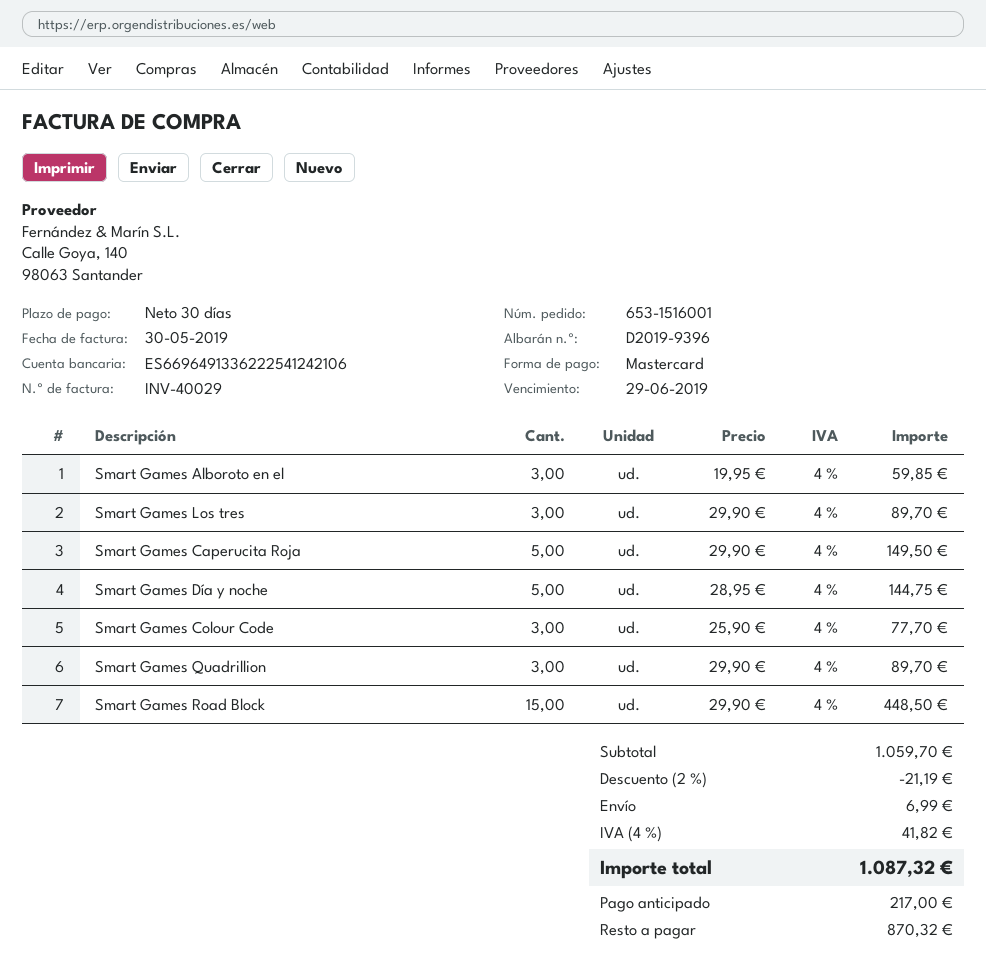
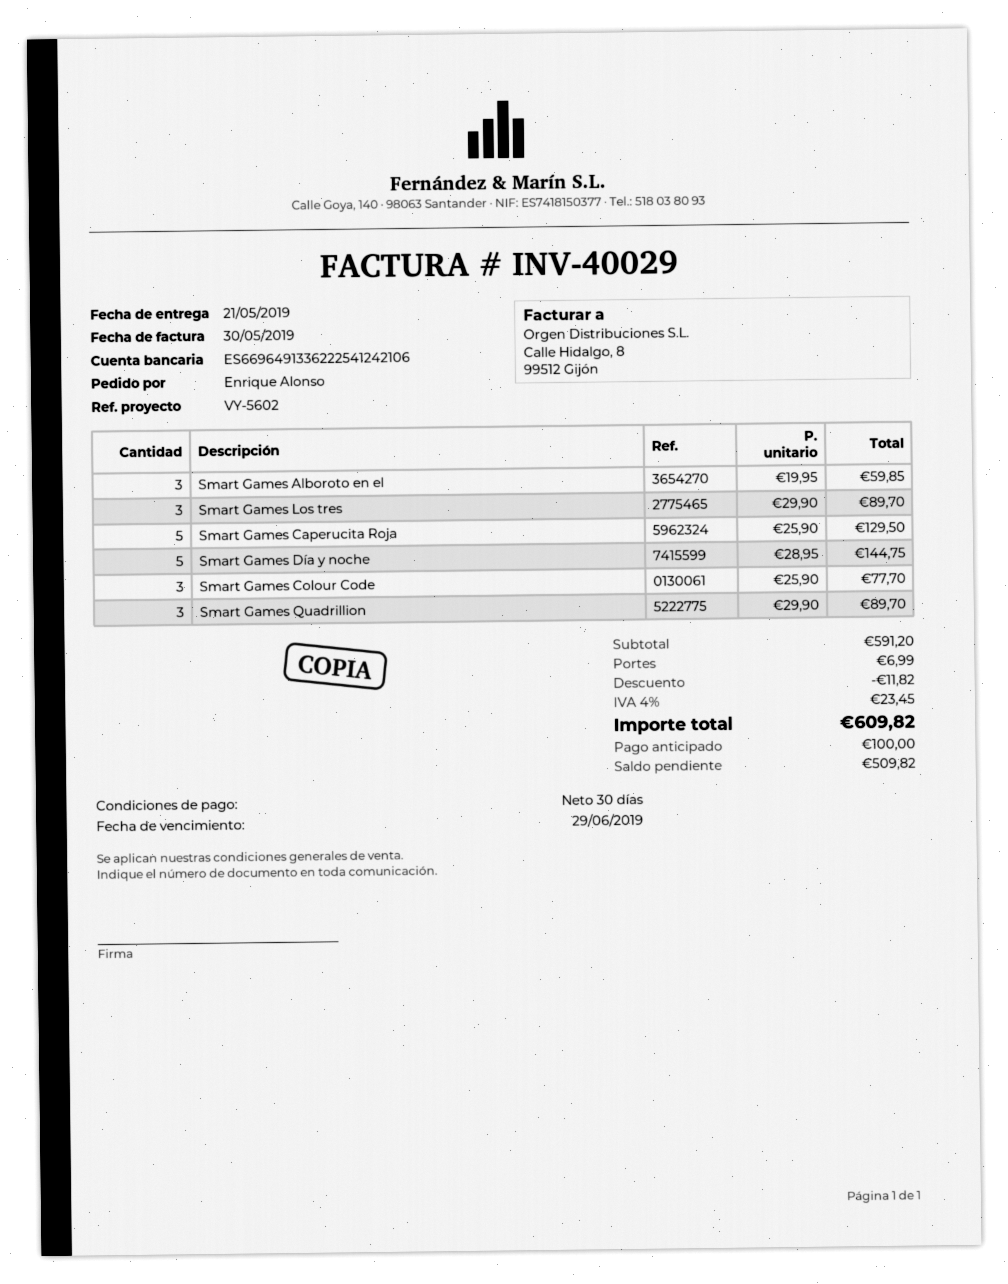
Smart Games Caperucita Roja: 5 x 29.90 = 149.50 -> 5 x 25.90 = 129.50
Smart Games Road Block: 15 x 29.90 = 448.50 -> none
subtotal: 1059.70 -> 591.20
discount: 21.19 -> 11.82
tax: 4% = 41.82 -> 4% = 23.45
total: 1087.32 -> 609.82
deposit: 217.00 -> 100.00
balance: 870.32 -> 509.82

